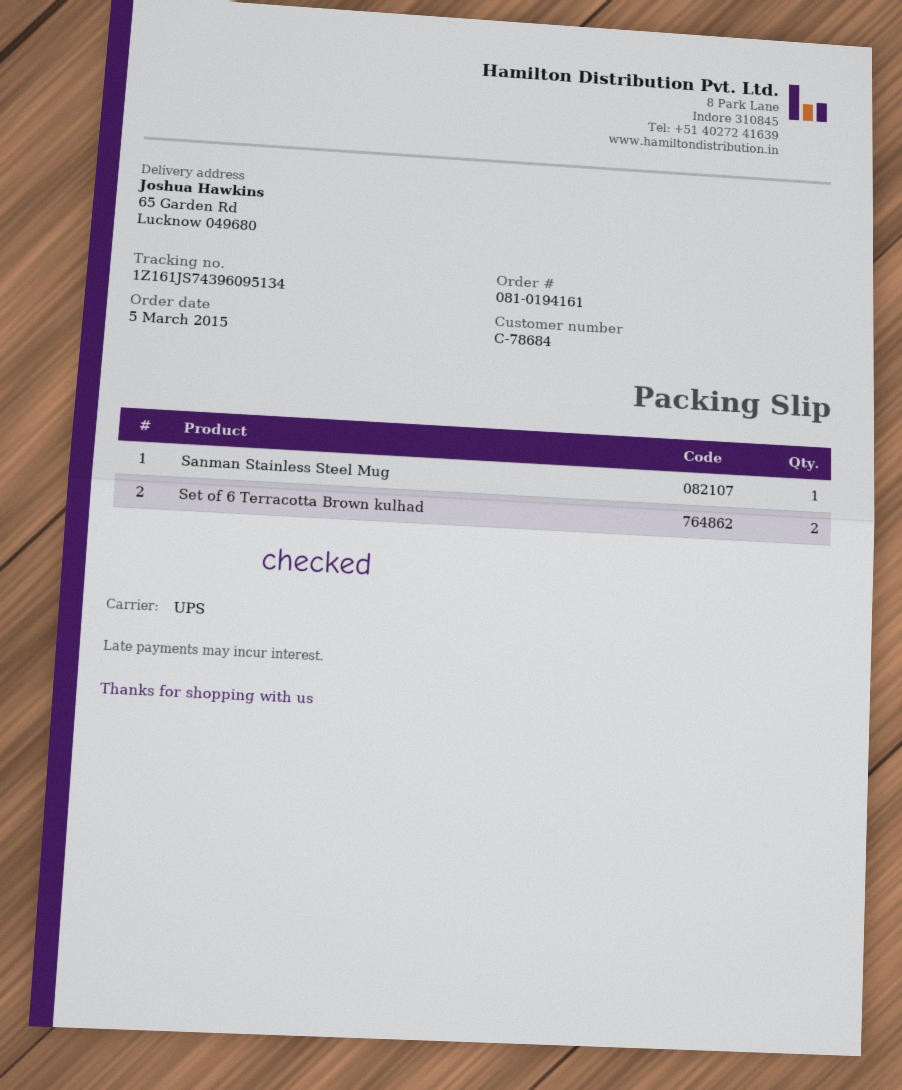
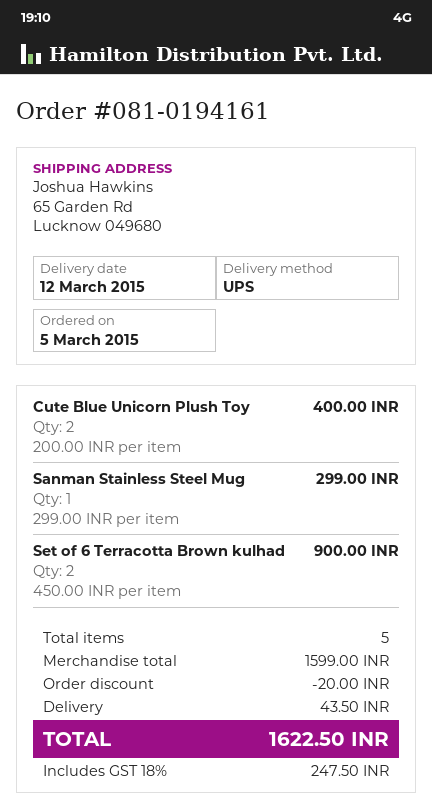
Cute Blue Unicorn Plush Toy: none -> 2

